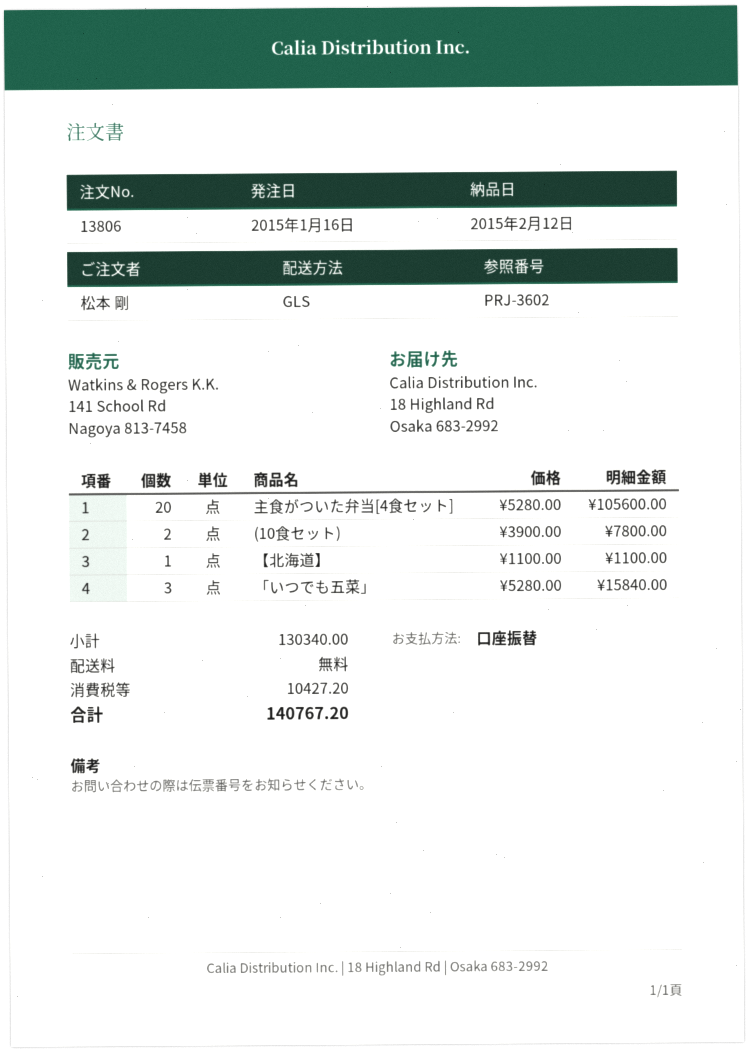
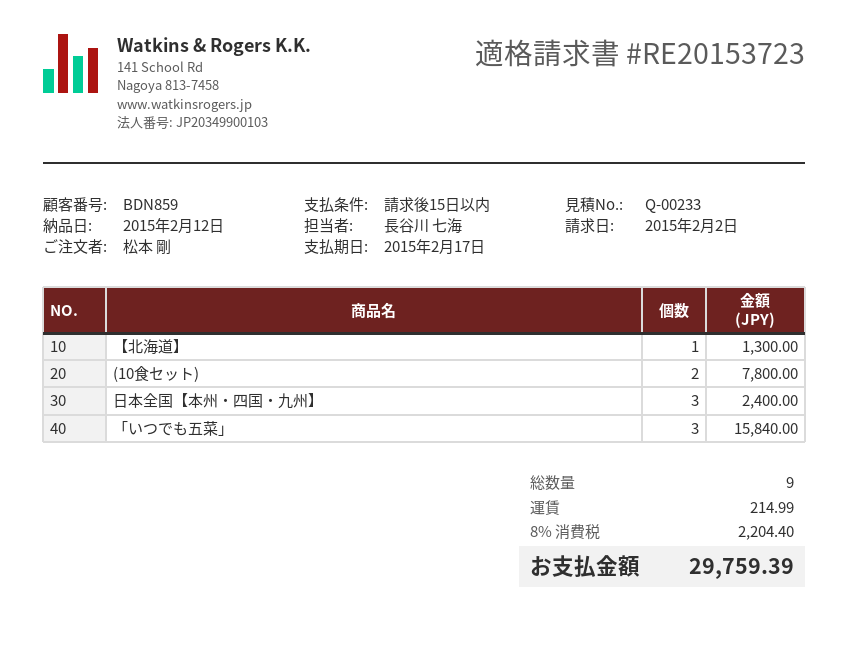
主食がついた弁当[4食セット]: 20 for 105600.00 -> none
【北海道】: 1 for 1100.00 -> 1 for 1300.00
日本全国【本州・四国・九州】: none -> 3 for 2400.00
shipping: 0.00 -> 214.99
tax: 10427.20 -> 2204.40
total: 140767.20 -> 29759.39

